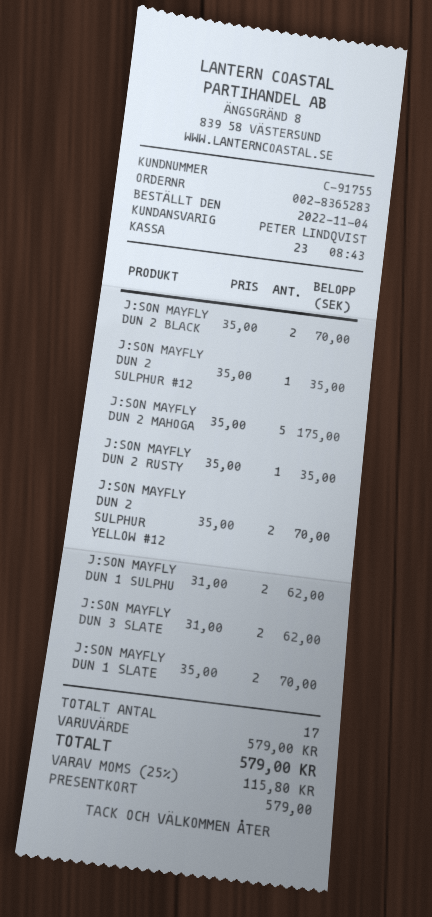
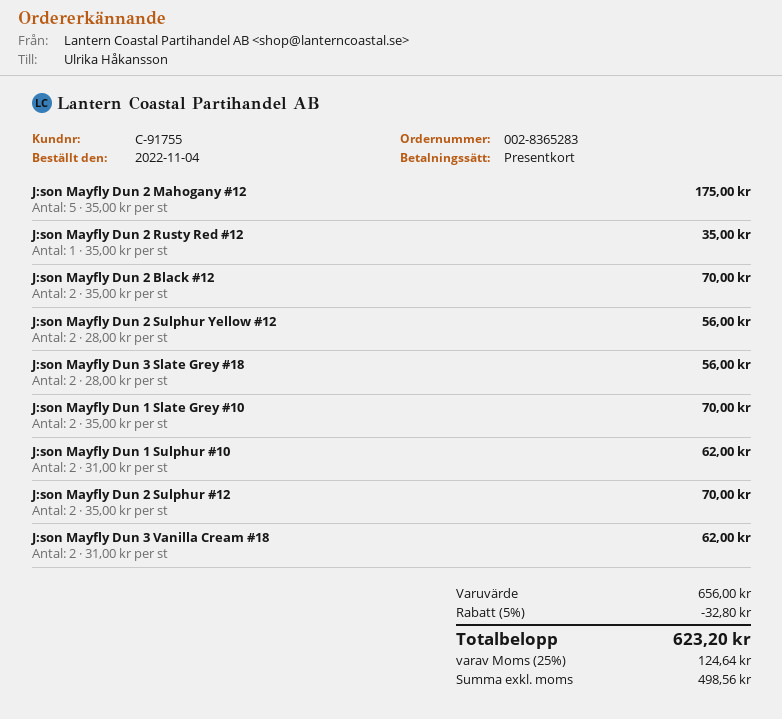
J:SON MAYFLY DUN 2 SULPHUR #12: 1 x 35.00 = 35.00 -> 2 x 35.00 = 70.00
J:SON MAYFLY DUN 2 SULPHUR YELLOW #12: 2 x 35.00 = 70.00 -> 2 x 28.00 = 56.00
J:SON MAYFLY DUN 3 SLATE: 2 x 31.00 = 62.00 -> 2 x 28.00 = 56.00
J:son Mayfly Dun 3 Vanilla Cream #18: none -> 2 x 31.00 = 62.00
subtotal: 579.00 -> 656.00
discount: none -> 5% = 32.80
tax: 25% = 115.80 -> 25% = 124.64
total: 579.00 -> 623.20

